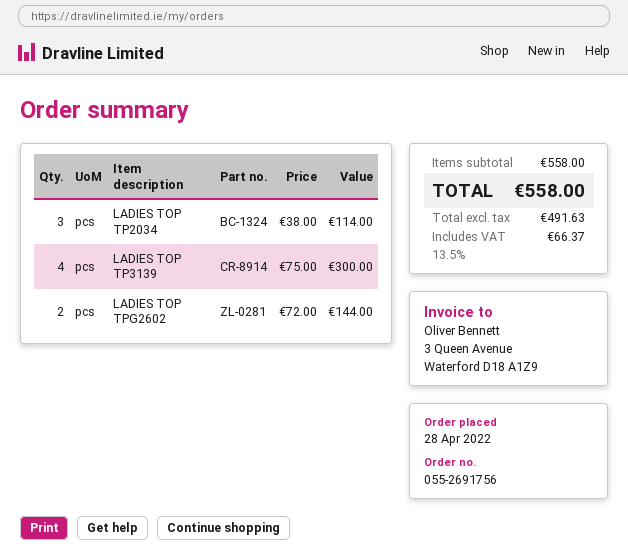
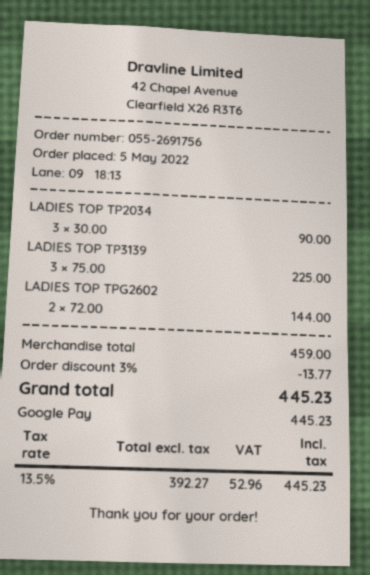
order date: 2022-04-28 -> 2022-05-05
LADIES TOP TP2034: 3 x 38.00 = 114.00 -> 3 x 30.00 = 90.00
LADIES TOP TP3139: 4 x 75.00 = 300.00 -> 3 x 75.00 = 225.00
subtotal: 558.00 -> 459.00
discount: none -> 3% = 13.77
net: 491.63 -> 392.27
tax: 13.5% = 66.37 -> 13.5% = 52.96
total: 558.00 -> 445.23

